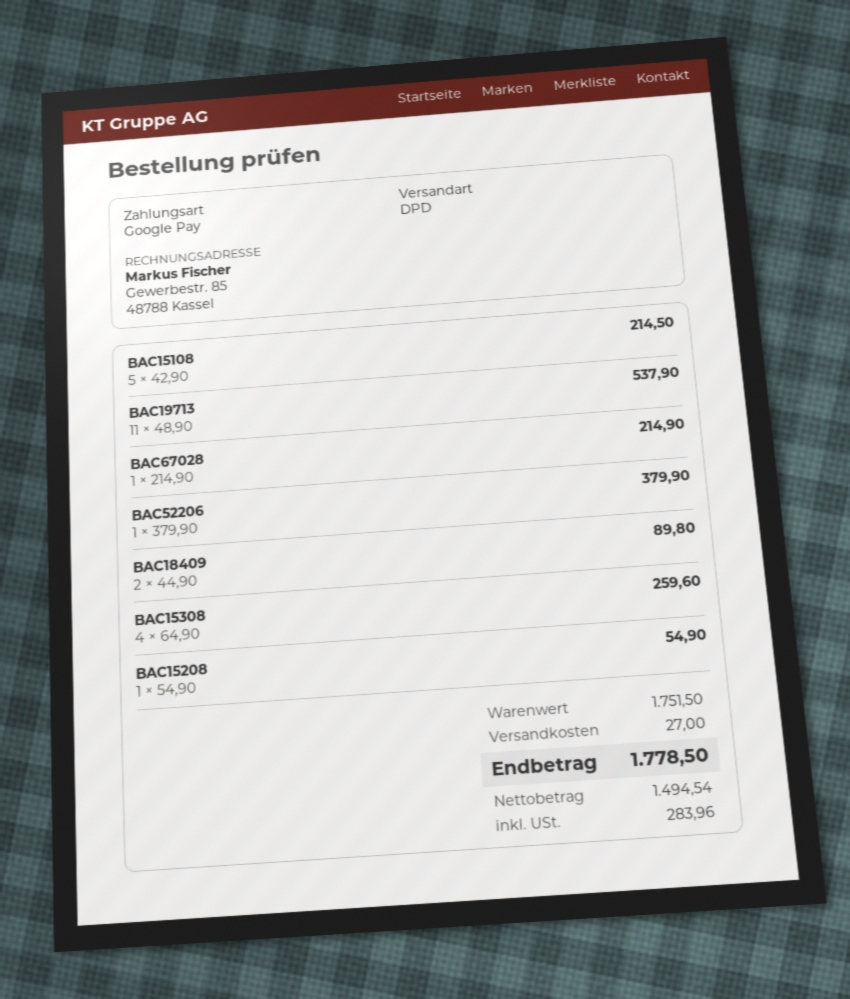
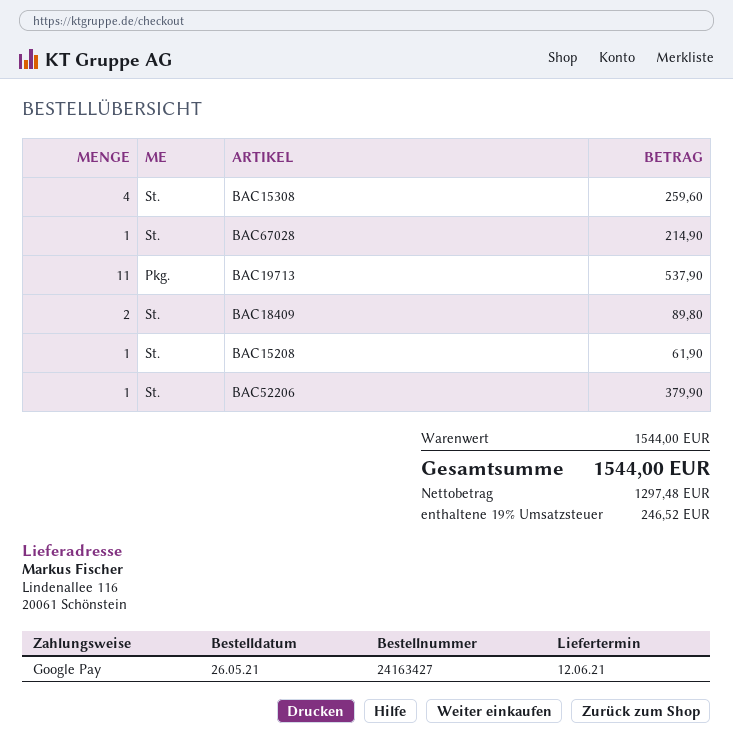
BAC15108: 5 for 214.50 -> none
BAC15208: 1 for 54.90 -> 1 for 61.90
subtotal: 1751.50 -> 1544.00
shipping: 27.00 -> none
net: 1494.54 -> 1297.48
tax: 283.96 -> 246.52
total: 1778.50 -> 1544.00

